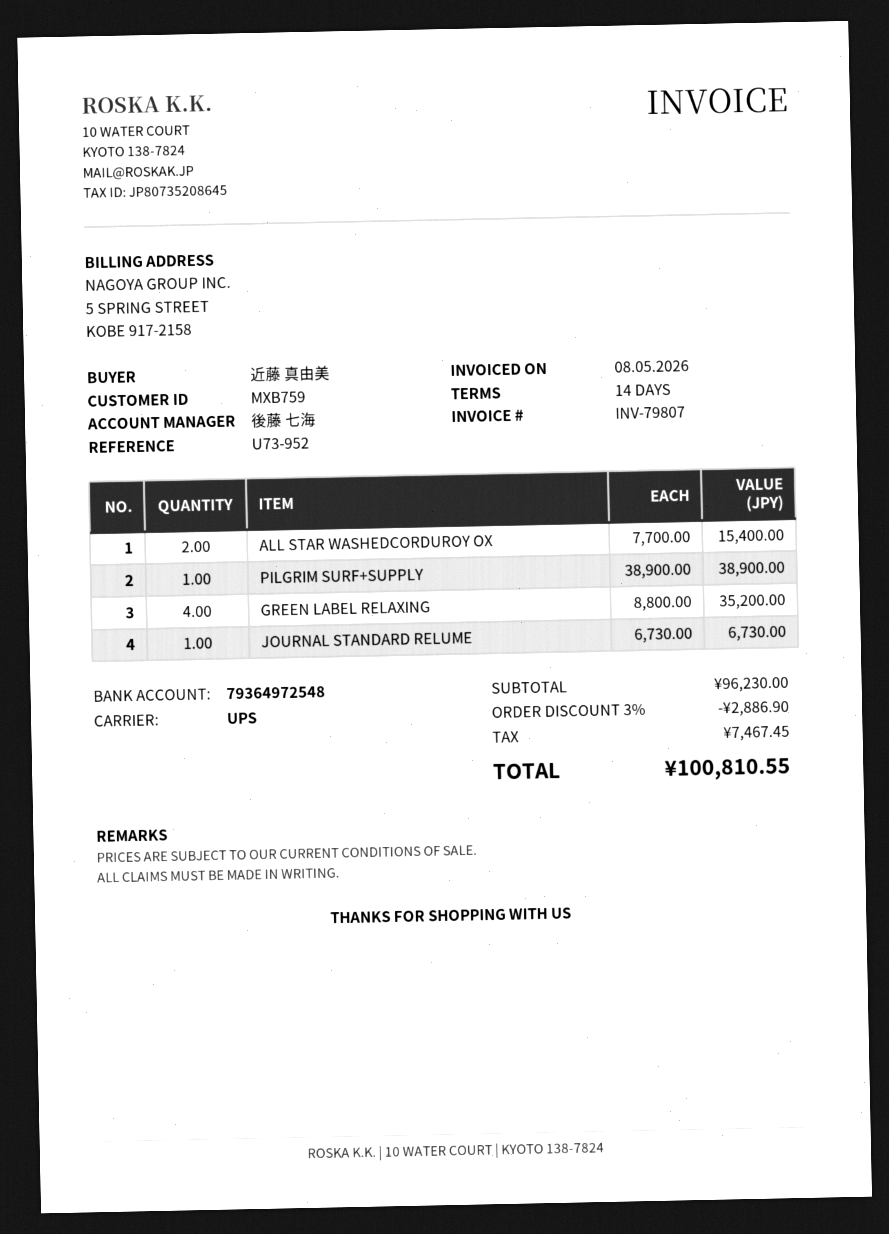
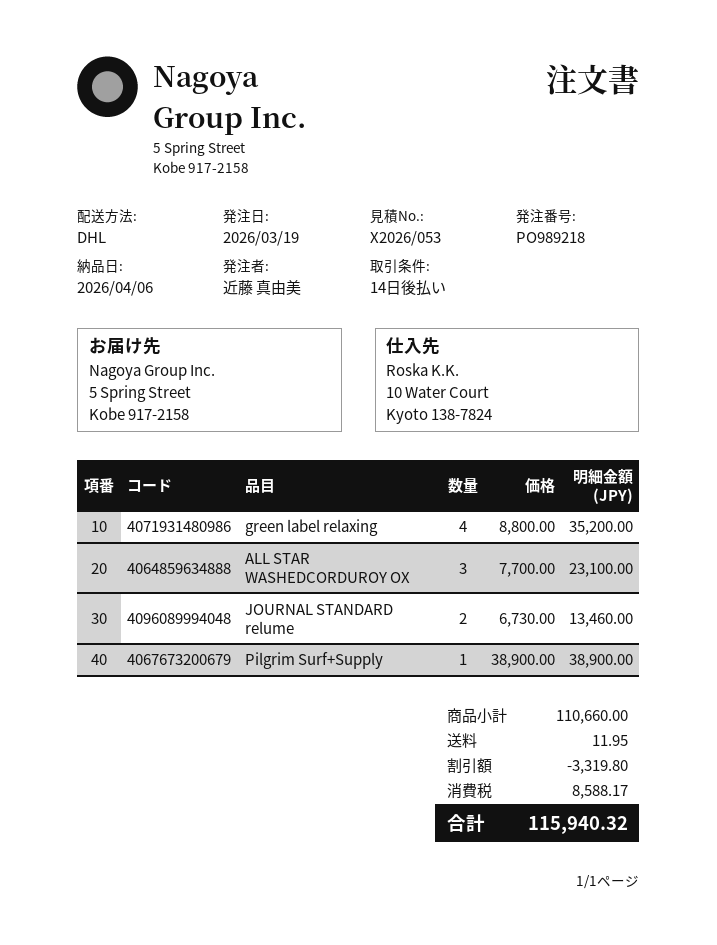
shipping method: UPS -> DHL
ALL STAR WASHEDCORDUROY OX: 2 x 7700.00 = 15400.00 -> 3 x 7700.00 = 23100.00
JOURNAL STANDARD RELUME: 1 x 6730.00 = 6730.00 -> 2 x 6730.00 = 13460.00
subtotal: 96230.00 -> 110660.00
discount: 2886.90 -> 3319.80
shipping: none -> 11.95
tax: 7467.45 -> 8588.17
total: 100810.55 -> 115940.32

